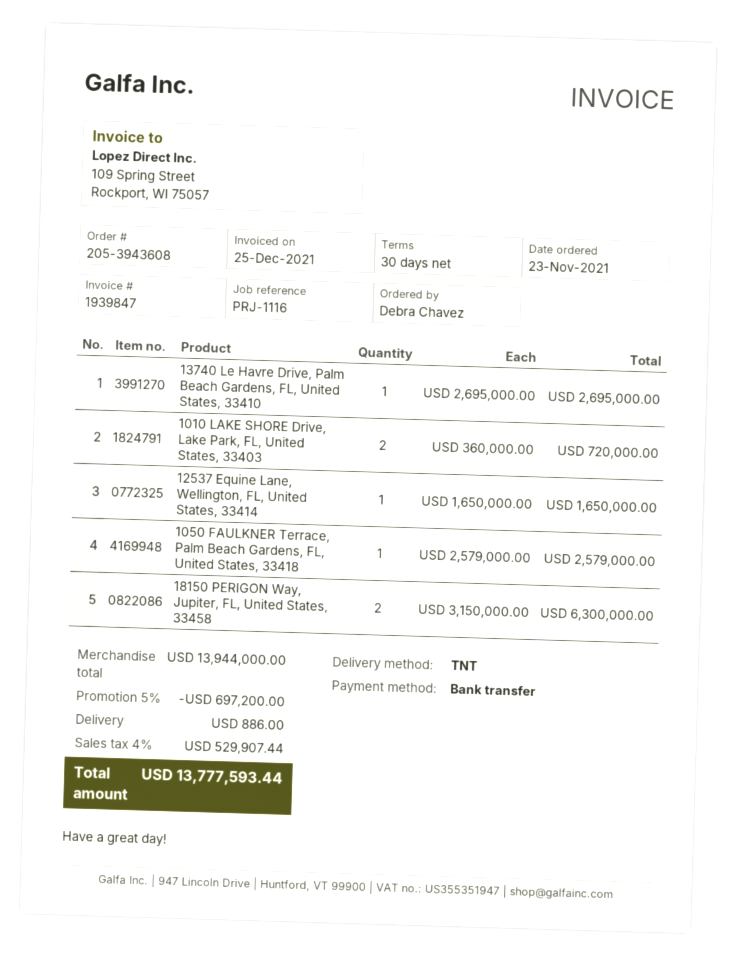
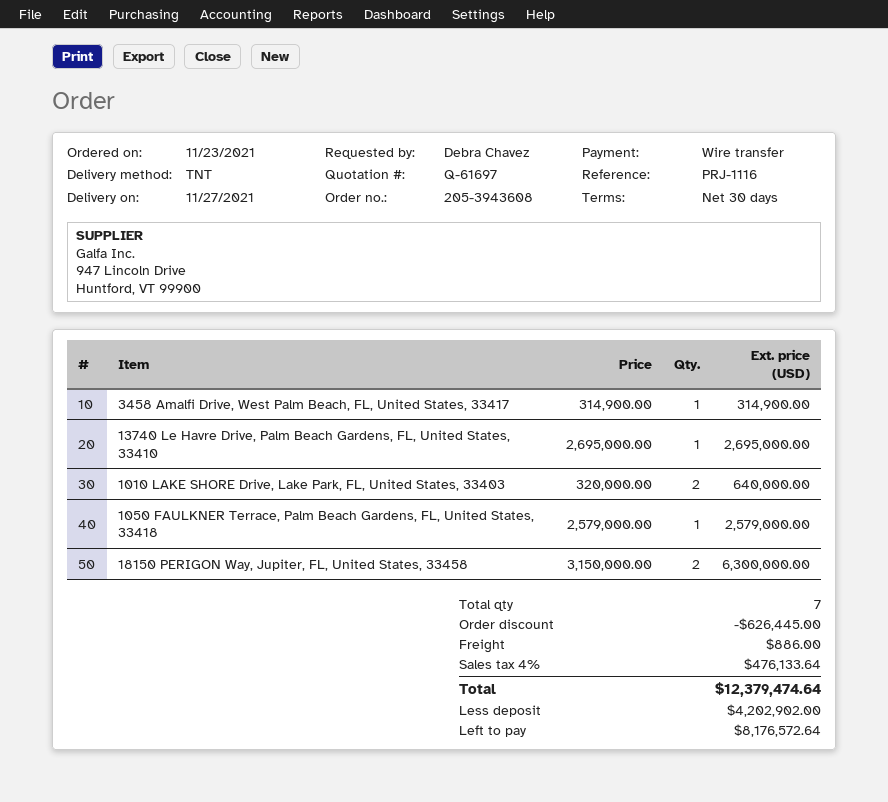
1010 LAKE SHORE Drive, Lake Park, FL, United States, 33403: 2 x 360000.00 = 720000.00 -> 2 x 320000.00 = 640000.00
12537 Equine Lane, Wellington, FL, United States, 33414: 1 x 1650000.00 = 1650000.00 -> none
3458 Amalfi Drive, West Palm Beach, FL, United States, 33417: none -> 1 x 314900.00 = 314900.00
discount: 697200.00 -> 626445.00
tax: 4% = 529907.44 -> 4% = 476133.64
total: 13777593.44 -> 12379474.64

